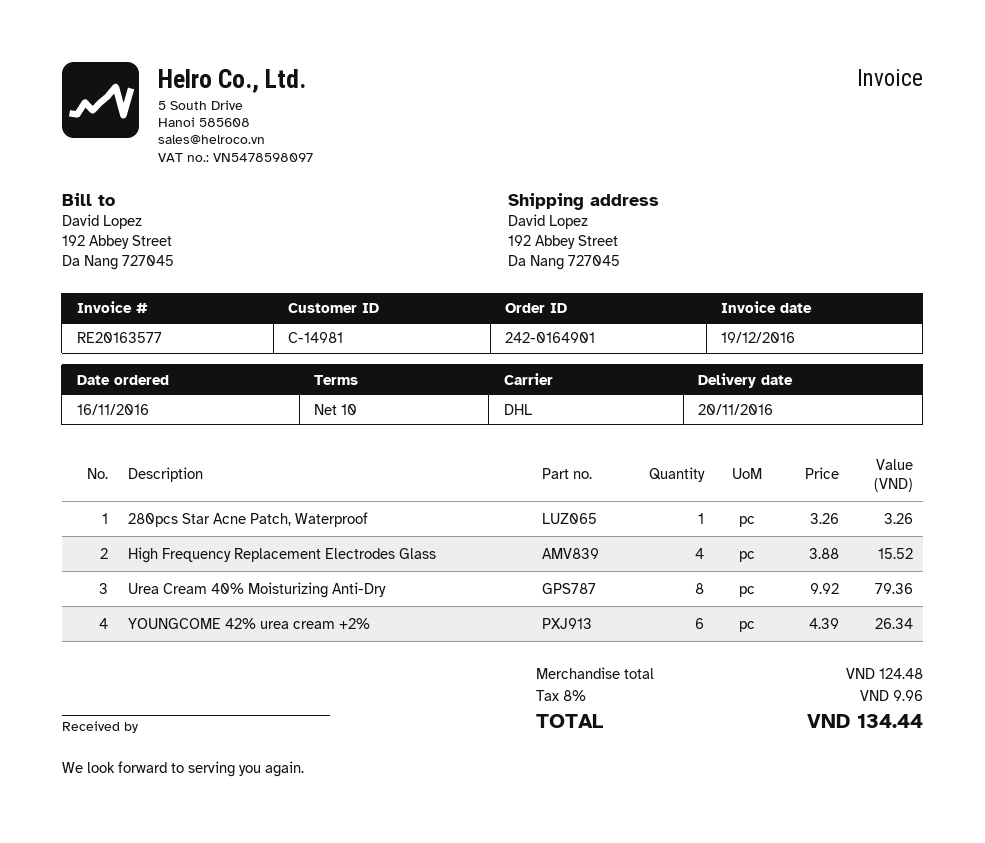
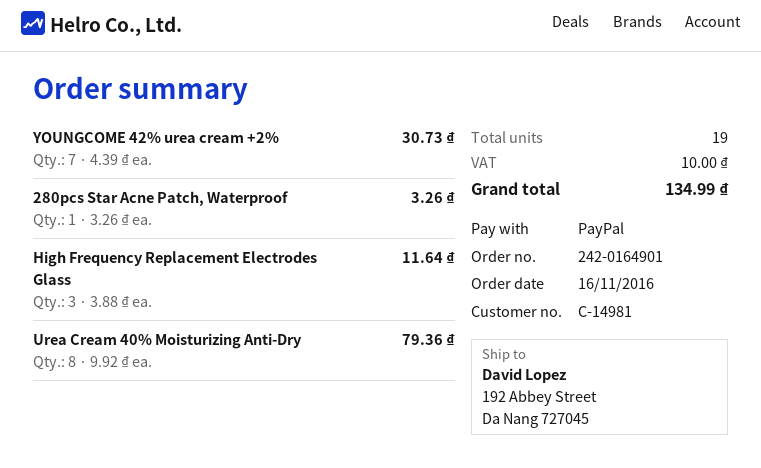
High Frequency Replacement Electrodes Glass: 4 x 3.88 = 15.52 -> 3 x 3.88 = 11.64
YOUNGCOME 42% urea cream +2%: 6 x 4.39 = 26.34 -> 7 x 4.39 = 30.73
tax: 9.96 -> 10.00
total: 134.44 -> 134.99

